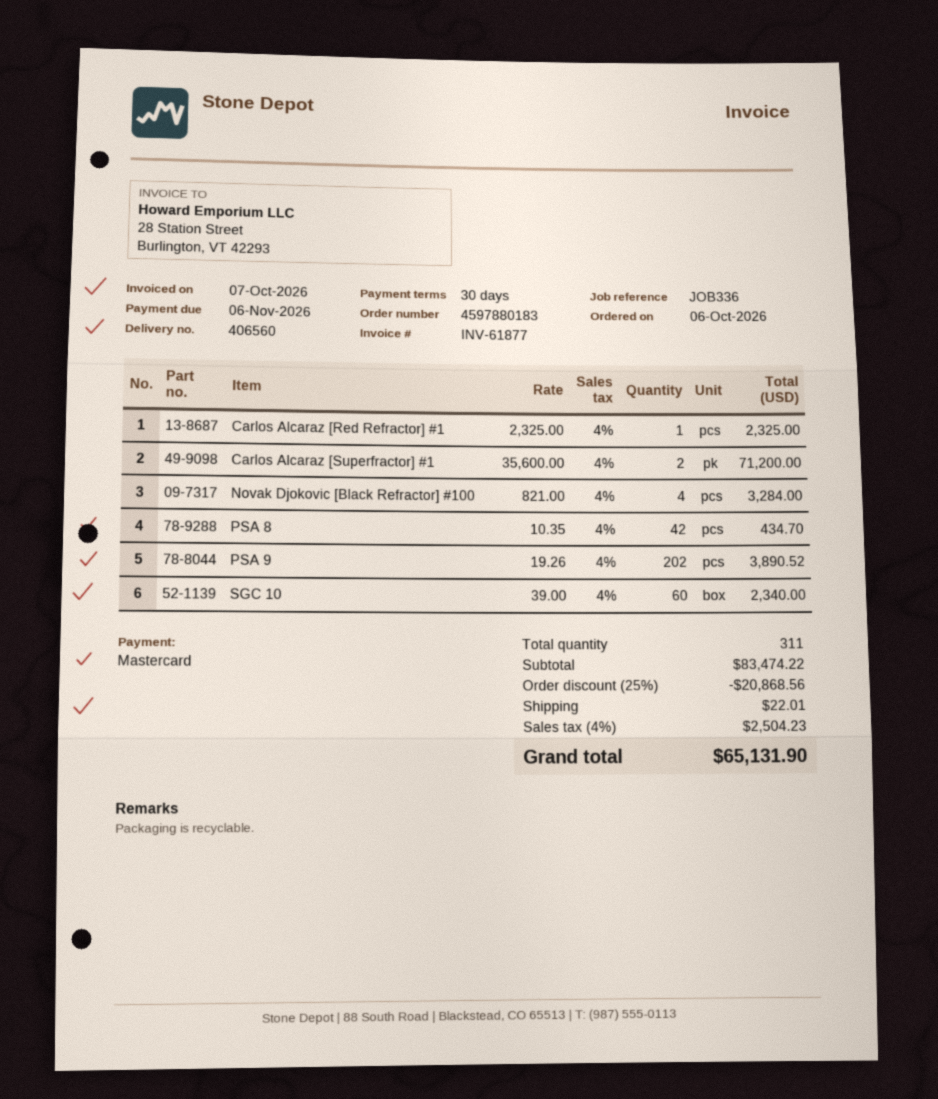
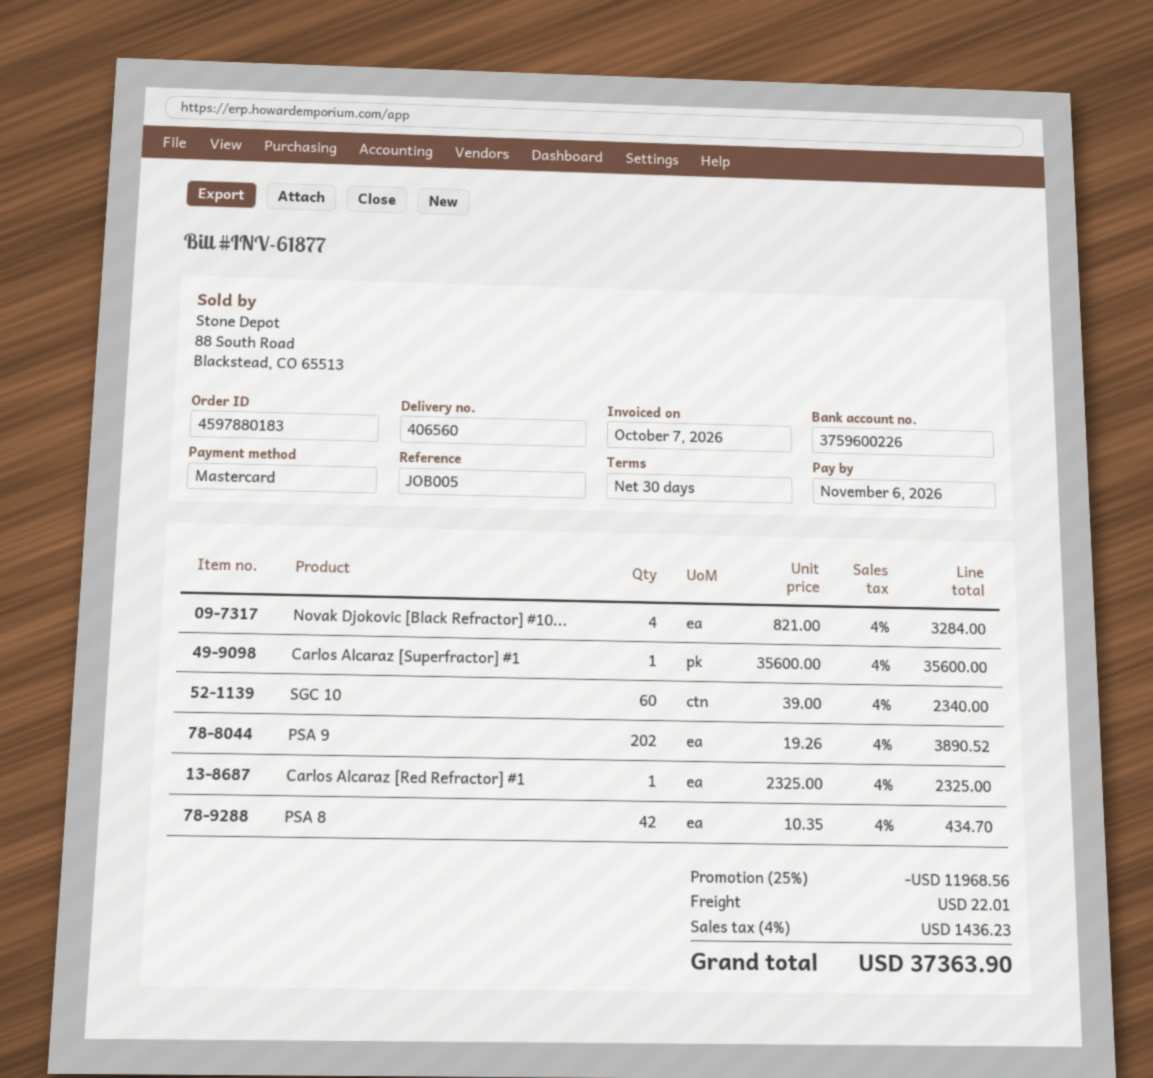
reference: JOB336 -> JOB005
Carlos Alcaraz [Superfractor] #1: 2 x 35600.00 = 71200.00 -> 1 x 35600.00 = 35600.00
discount: 25% = 20868.56 -> 25% = 11968.56
tax: 4% = 2504.23 -> 4% = 1436.23
total: 65131.90 -> 37363.90

